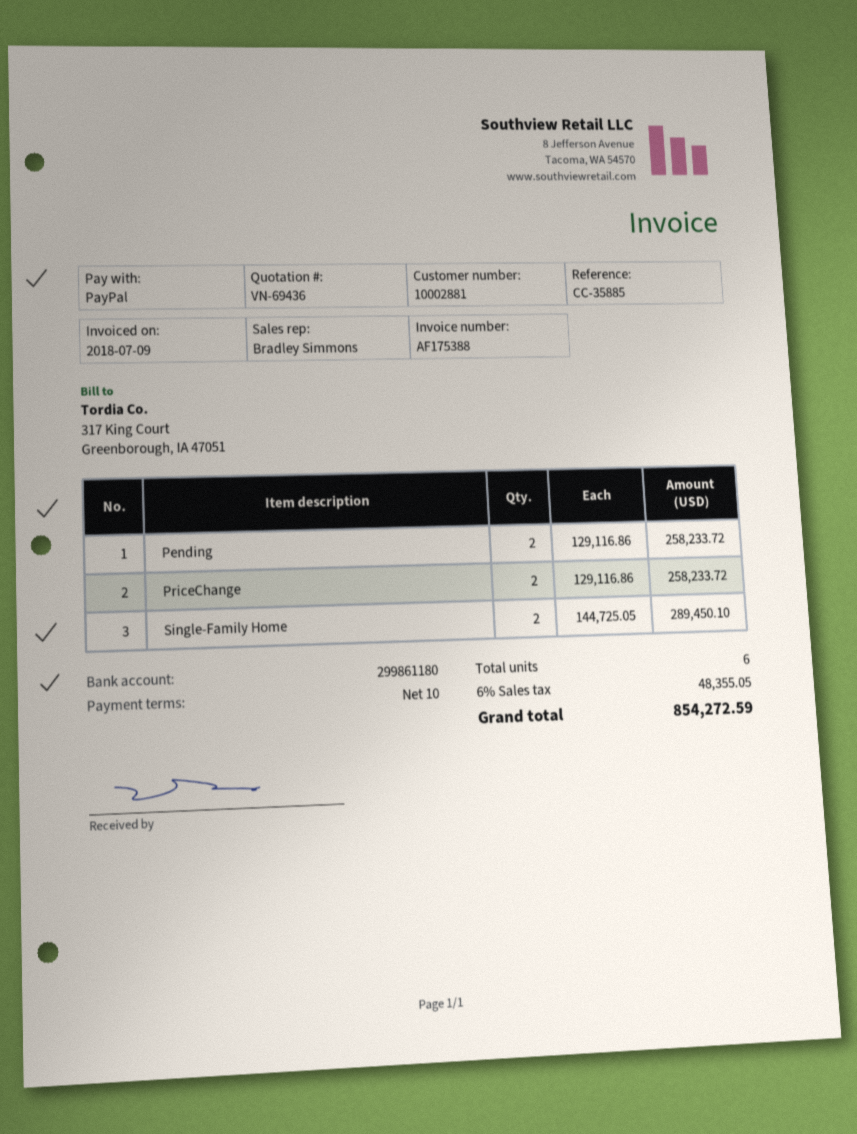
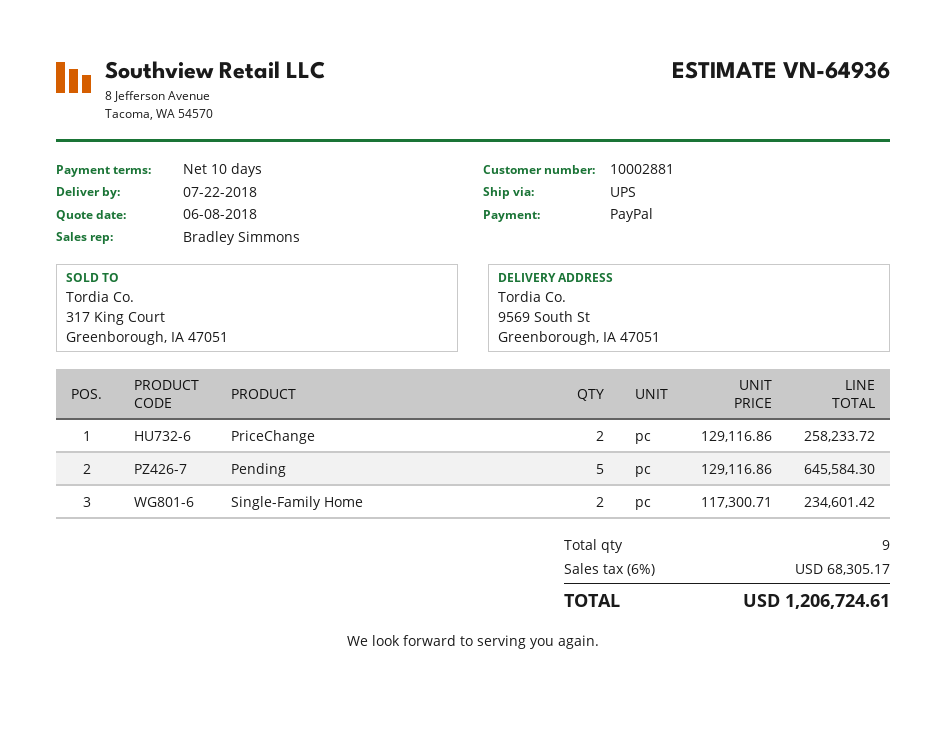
quote number: VN-69436 -> VN-64936
Pending: 2 x 129116.86 = 258233.72 -> 5 x 129116.86 = 645584.30
Single-Family Home: 2 x 144725.05 = 289450.10 -> 2 x 117300.71 = 234601.42
total quantity: 6 -> 9
tax: 6% = 48355.05 -> 6% = 68305.17
total: 854272.59 -> 1206724.61

